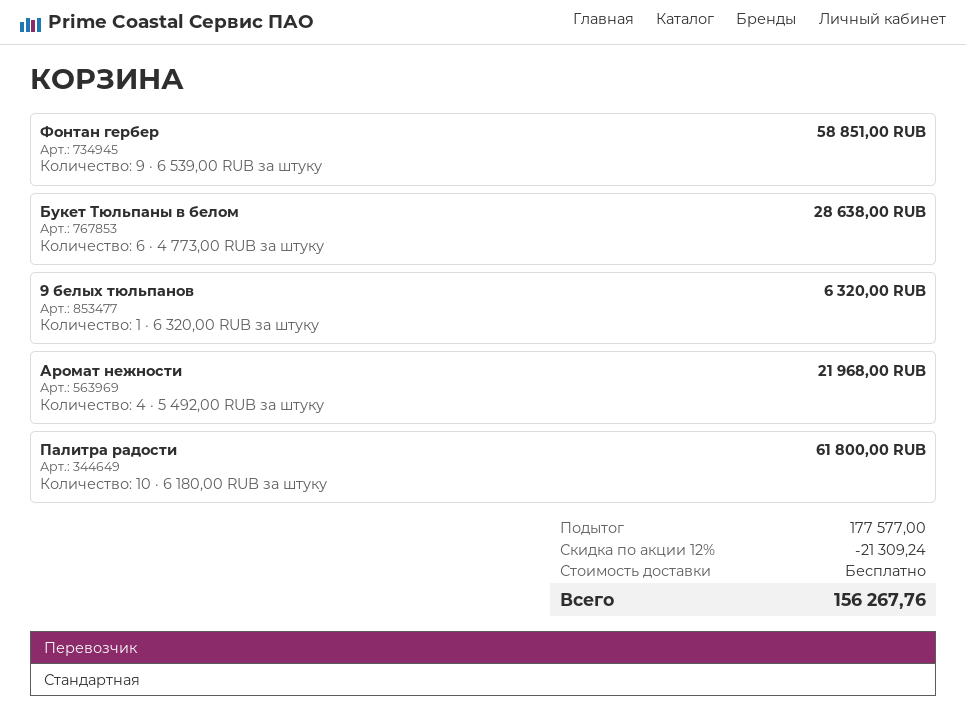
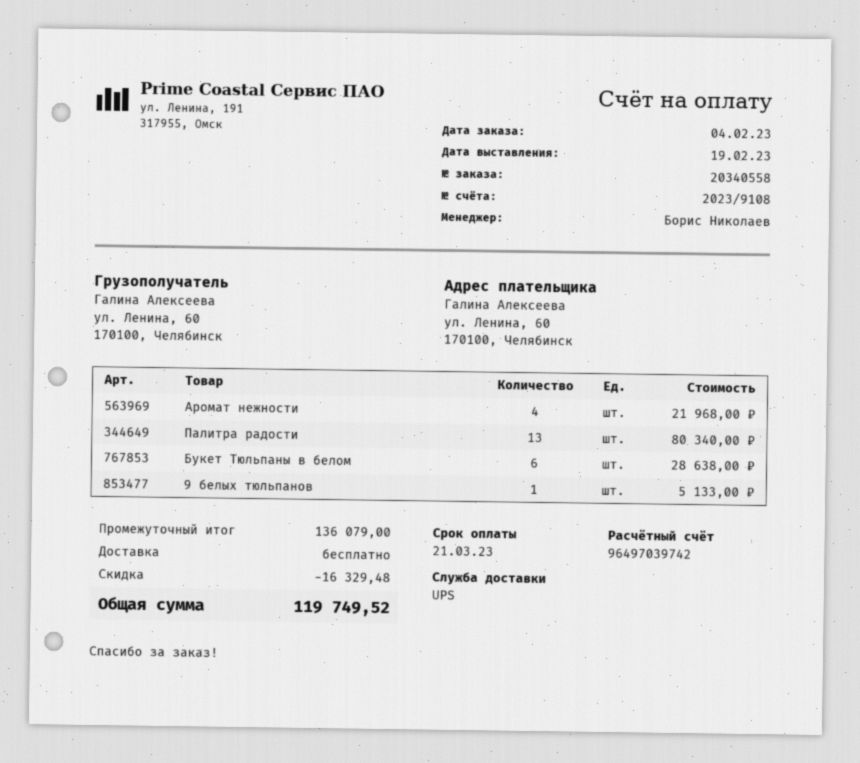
shipping method: standard -> UPS
Фонтан гербер: 9 for 58851.00 -> none
9 белых тюльпанов: 1 for 6320.00 -> 1 for 5133.00
Палитра радости: 10 for 61800.00 -> 13 for 80340.00
subtotal: 177577.00 -> 136079.00
discount: 21309.24 -> 16329.48
total: 156267.76 -> 119749.52

